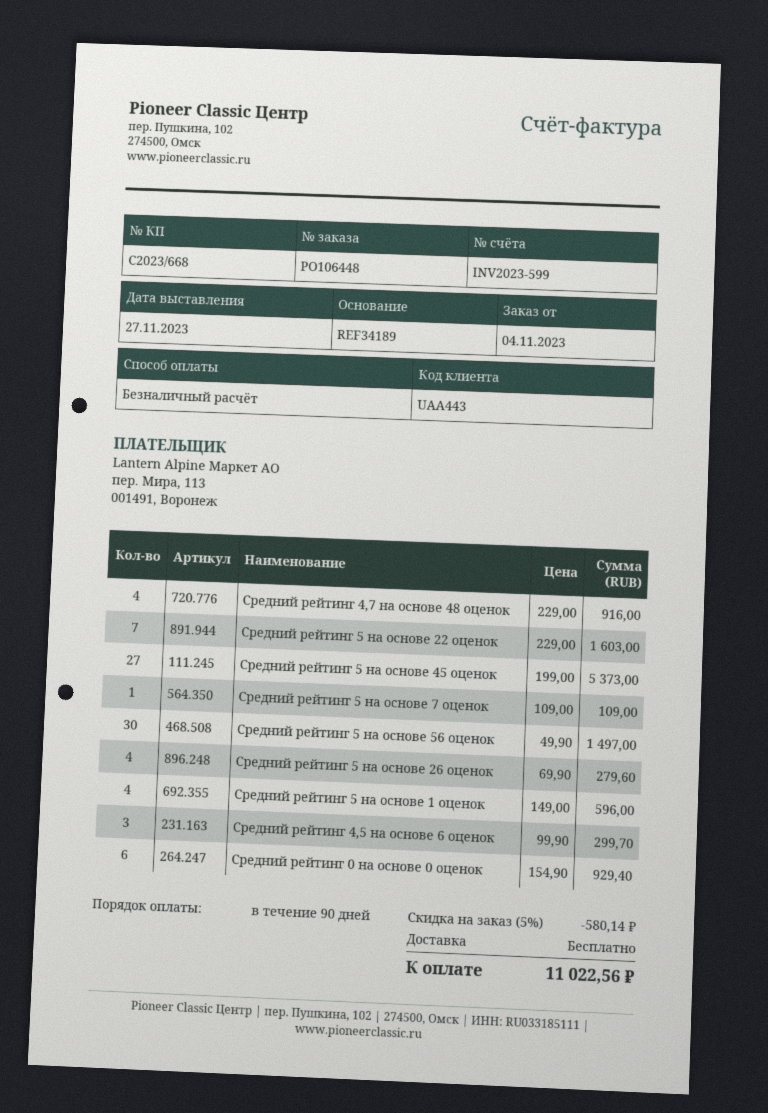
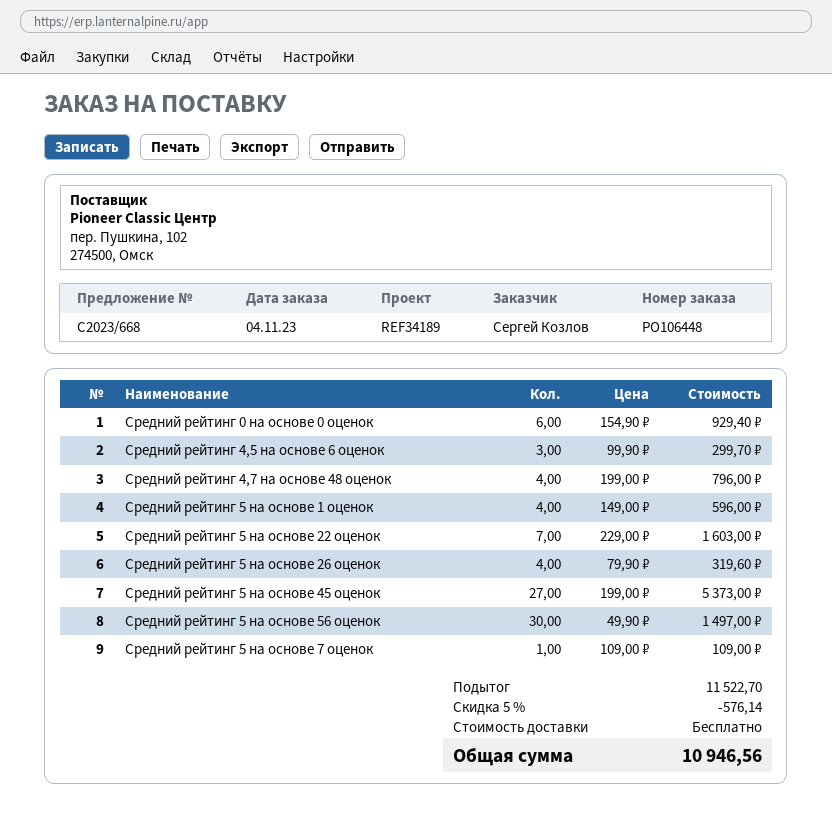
Средний рейтинг 4,7 на основе 48 оценок: 4 x 229.00 = 916.00 -> 4 x 199.00 = 796.00
Средний рейтинг 5 на основе 26 оценок: 4 x 69.90 = 279.60 -> 4 x 79.90 = 319.60
discount: 5% = 580.14 -> 5% = 576.14
total: 11022.56 -> 10946.56

